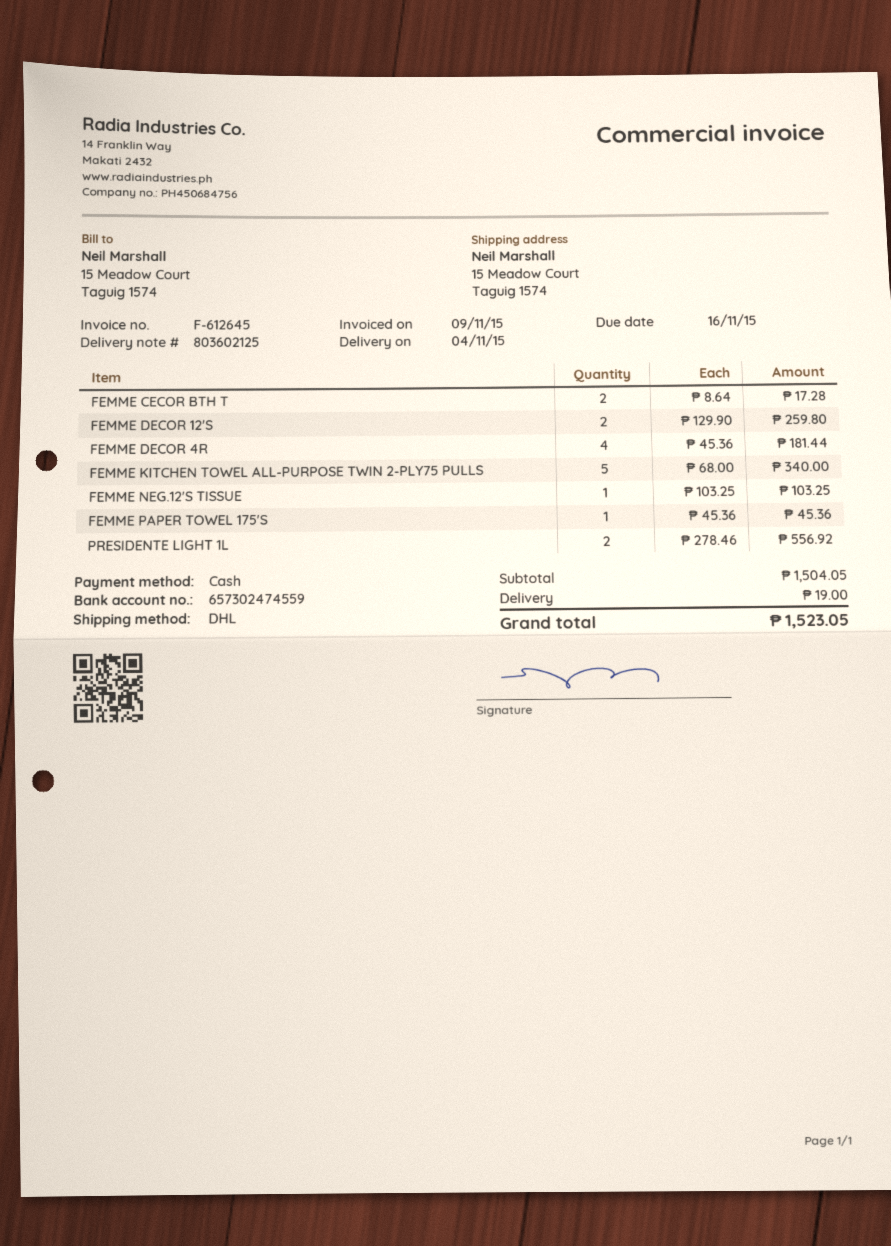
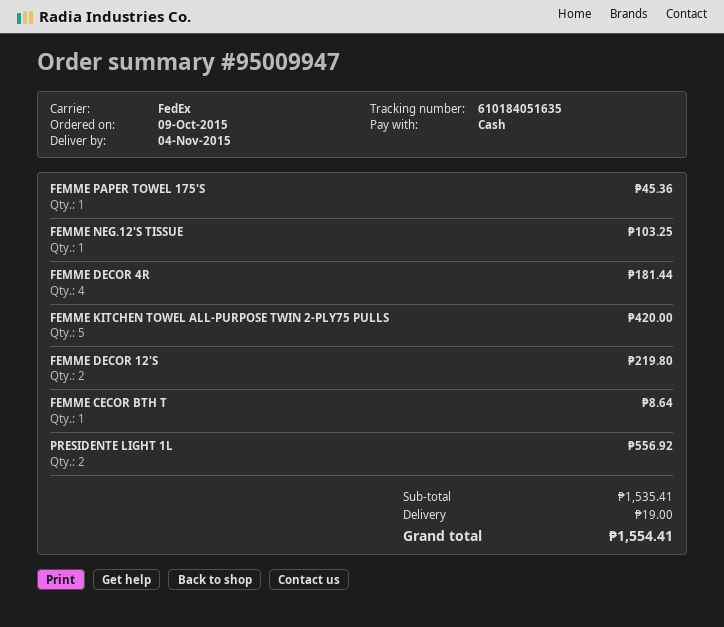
shipping method: DHL -> FedEx
FEMME CECOR BTH T: 2 for 17.28 -> 1 for 8.64
FEMME DECOR 12'S: 2 for 259.80 -> 2 for 219.80
FEMME KITCHEN TOWEL ALL-PURPOSE TWIN 2-PLY75 PULLS: 5 for 340.00 -> 5 for 420.00
subtotal: 1504.05 -> 1535.41
total: 1523.05 -> 1554.41

